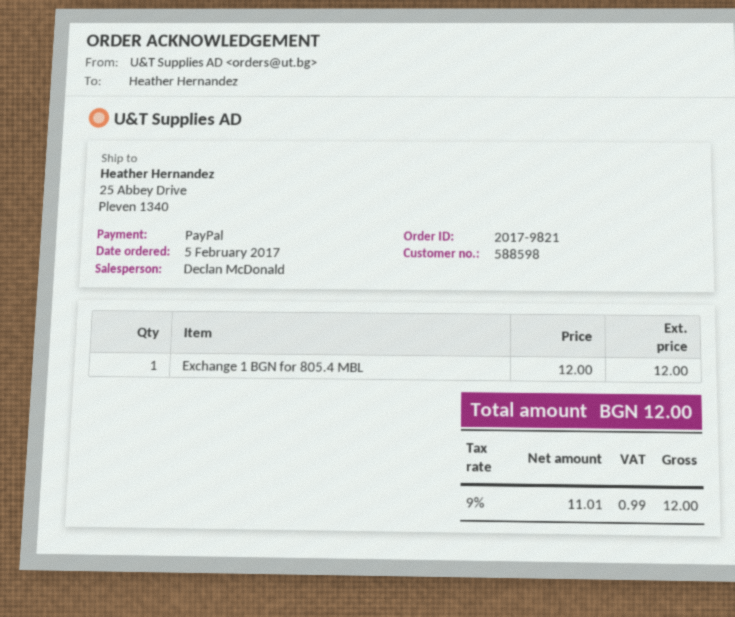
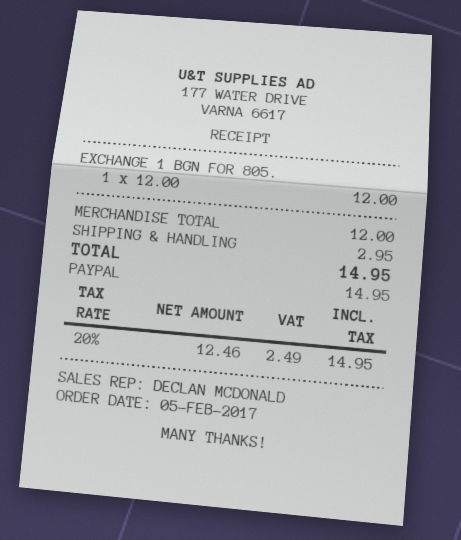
shipping: none -> 2.95
net: 11.01 -> 12.46
tax: 9% = 0.99 -> 20% = 2.49
total: 12.00 -> 14.95

